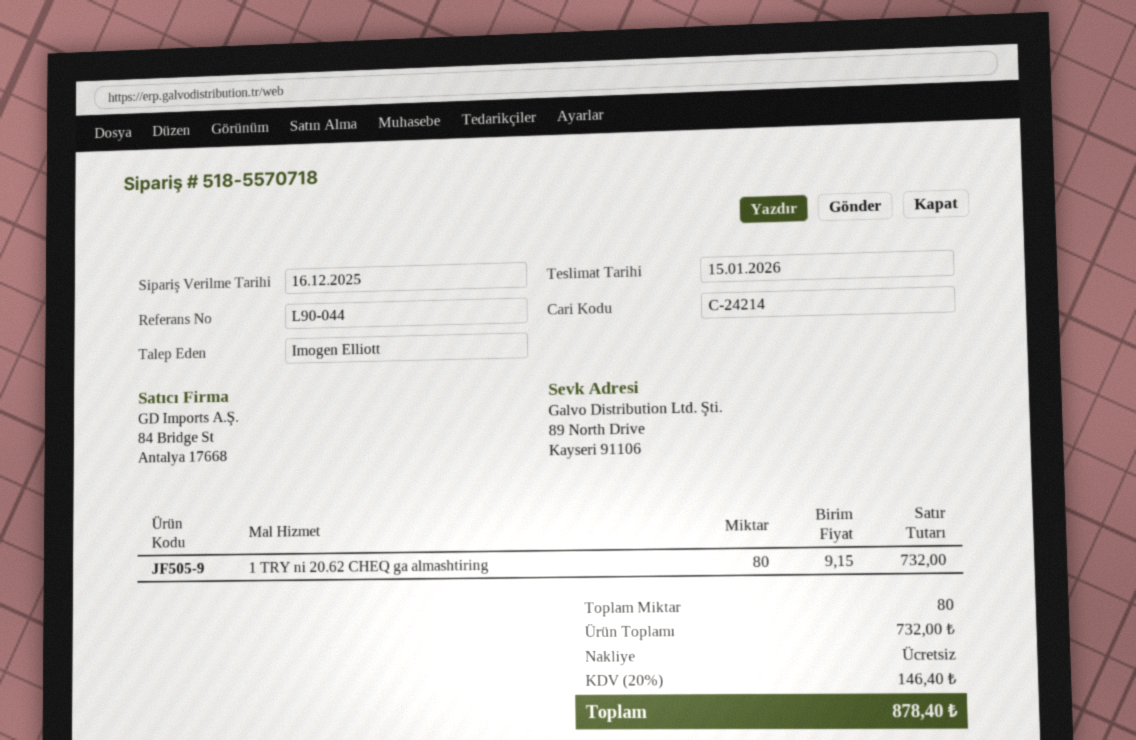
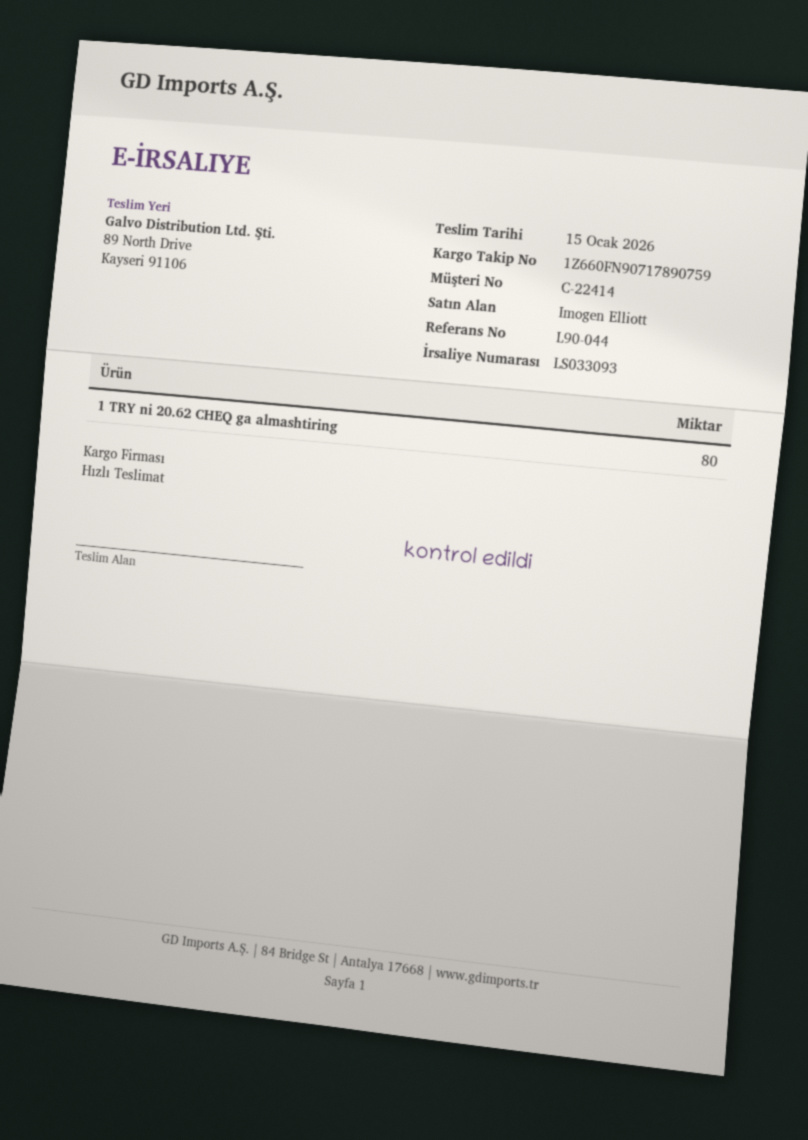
customer number: C-24214 -> C-22414

